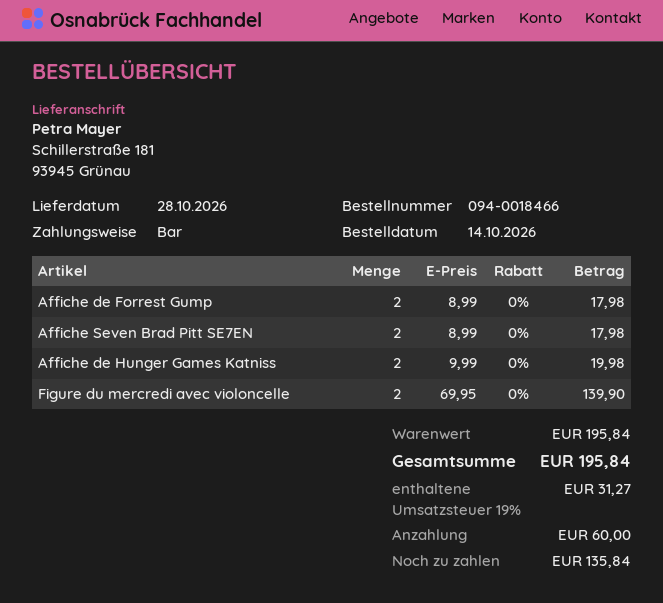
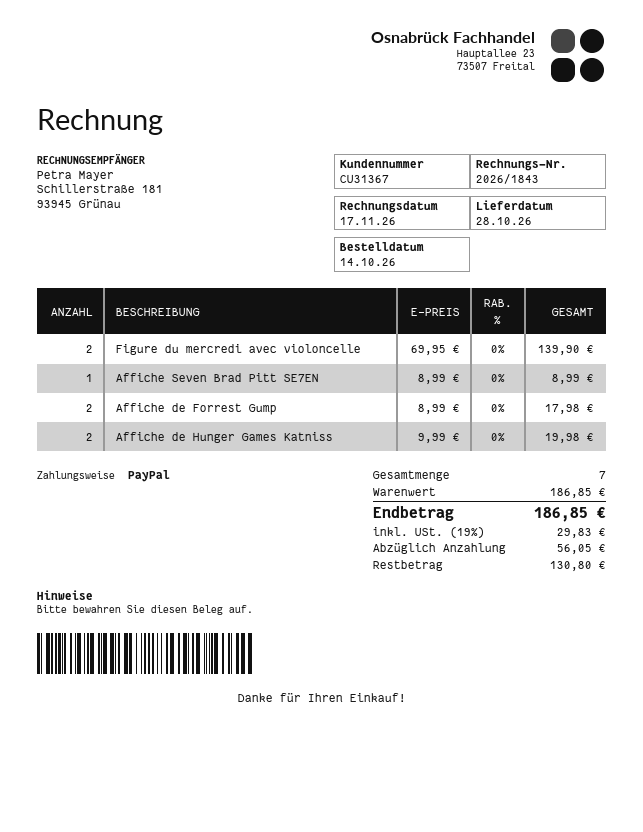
payment method: cash -> PayPal
Affiche Seven Brad Pitt SE7EN: 2 x 8.99 = 17.98 -> 1 x 8.99 = 8.99
subtotal: 195.84 -> 186.85
tax: 19% = 31.27 -> 19% = 29.83
total: 195.84 -> 186.85
deposit: 60.00 -> 56.05
balance: 135.84 -> 130.80

